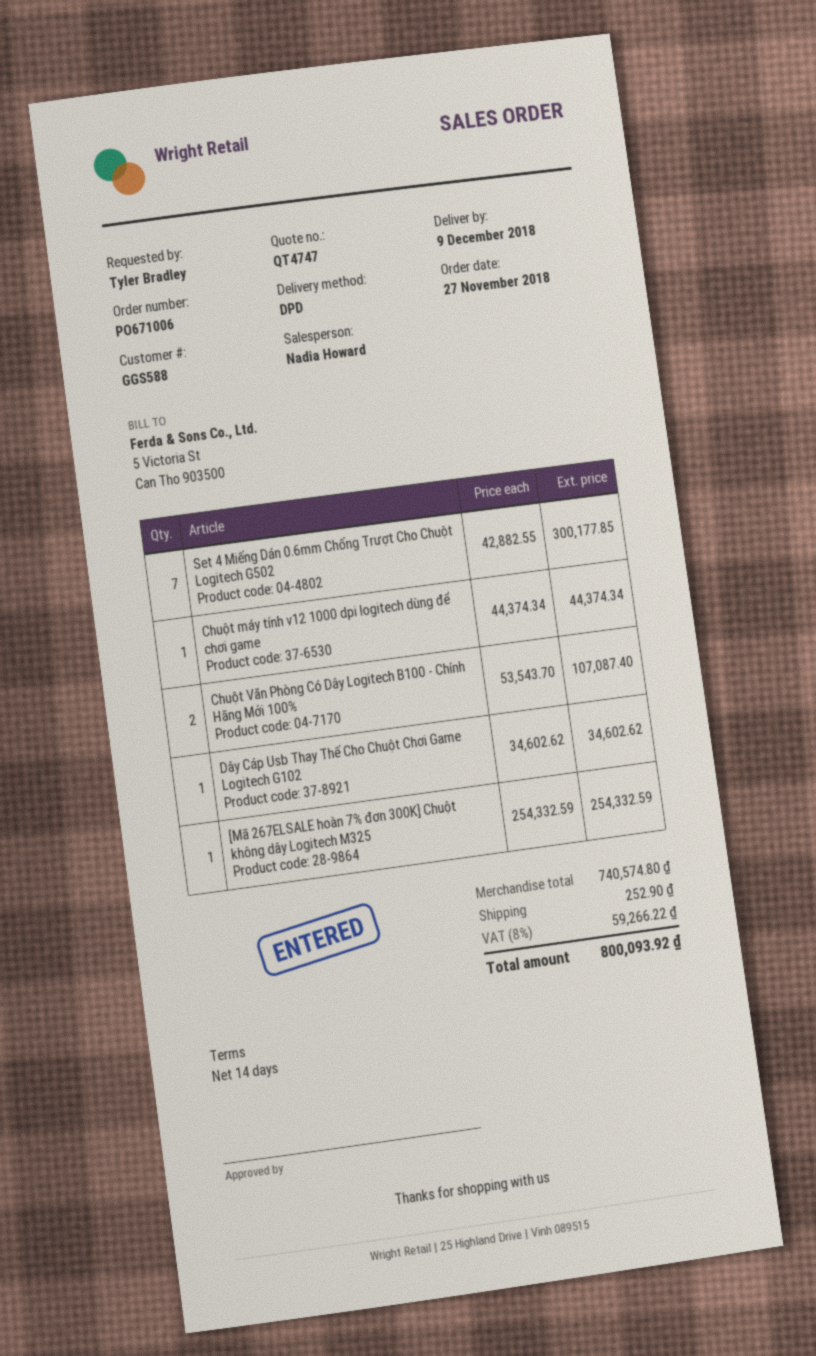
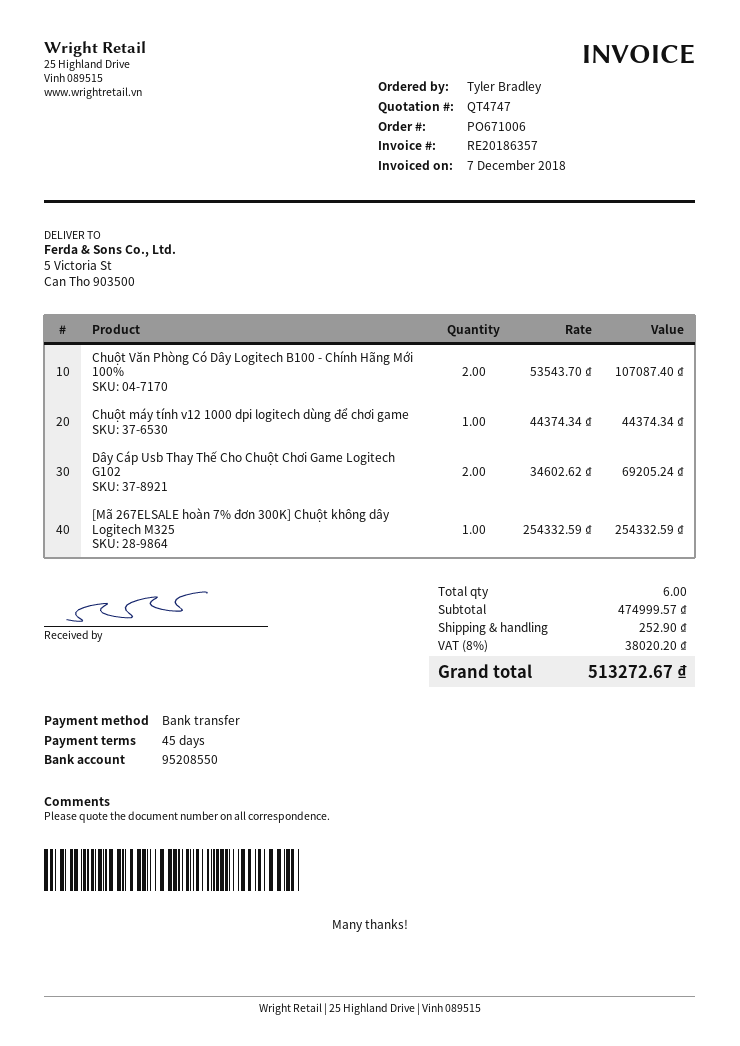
payment terms: 14 days -> 45 days
Set 4 Miếng Dán 0.6mm Chống Trượt Cho Chuột Logitech G502: 7 x 42882.55 = 300177.85 -> none
Dây Cáp Usb Thay Thế Cho Chuột Chơi Game Logitech G102: 1 x 34602.62 = 34602.62 -> 2 x 34602.62 = 69205.24
subtotal: 740574.80 -> 474999.57
tax: 8% = 59266.22 -> 8% = 38020.20
total: 800093.92 -> 513272.67

